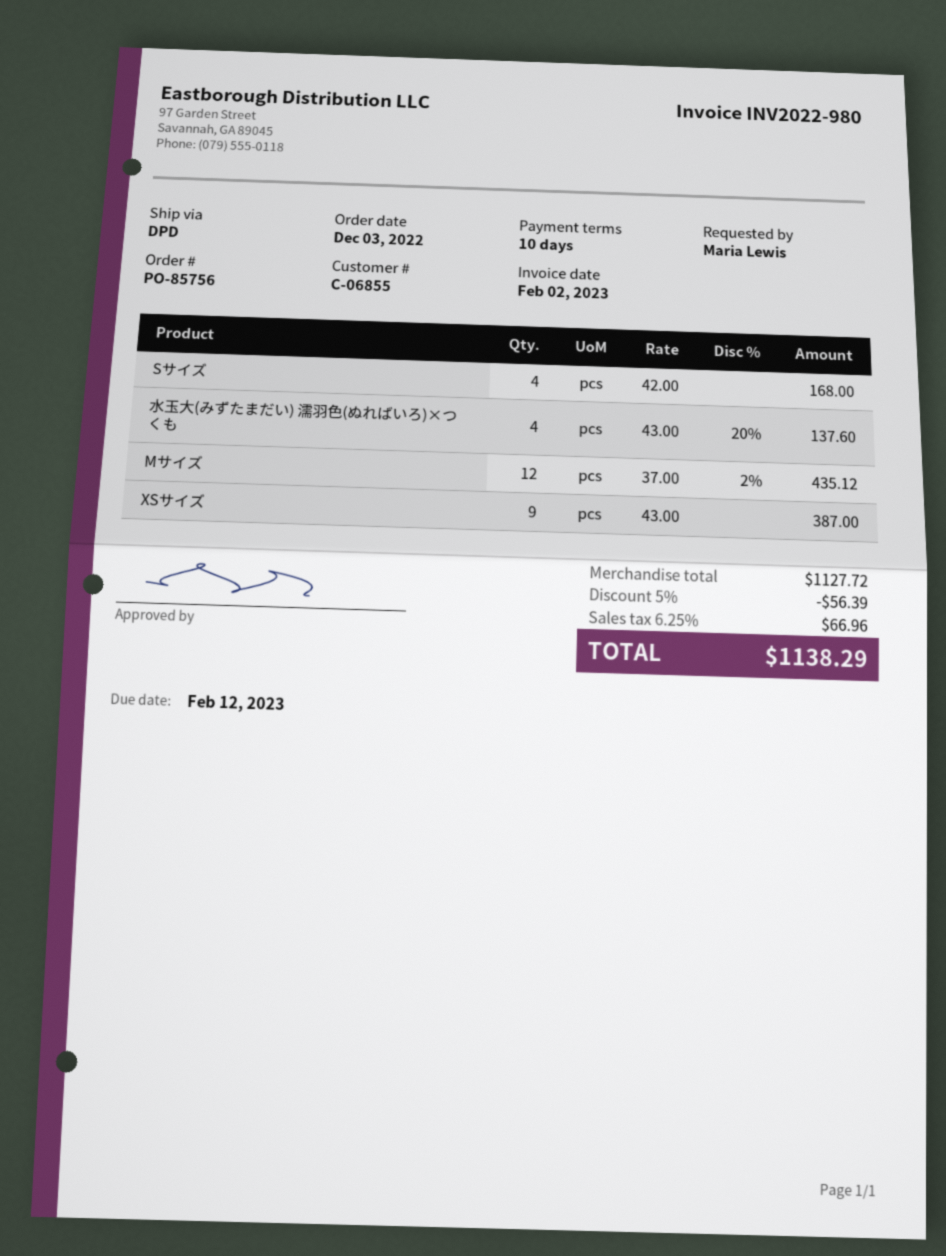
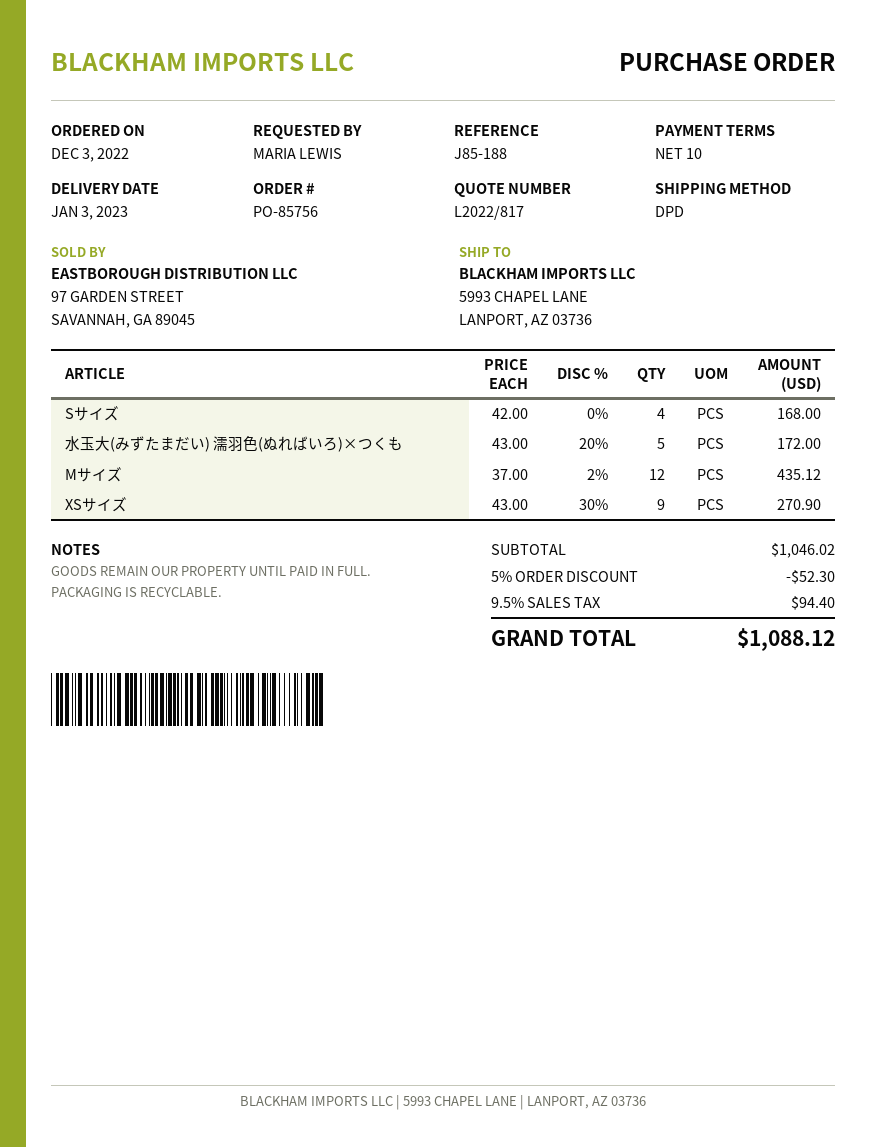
水玉大(みずたまだい) 濡羽色(ぬればいろ)×つくも: 4 x 43.00 - 20% = 137.60 -> 5 x 43.00 - 20% = 172.00
XSサイズ: 9 x 43.00 = 387.00 -> 9 x 43.00 - 30% = 270.90
subtotal: 1127.72 -> 1046.02
discount: 5% = 56.39 -> 5% = 52.30
tax: 6.25% = 66.96 -> 9.5% = 94.40
total: 1138.29 -> 1088.12

